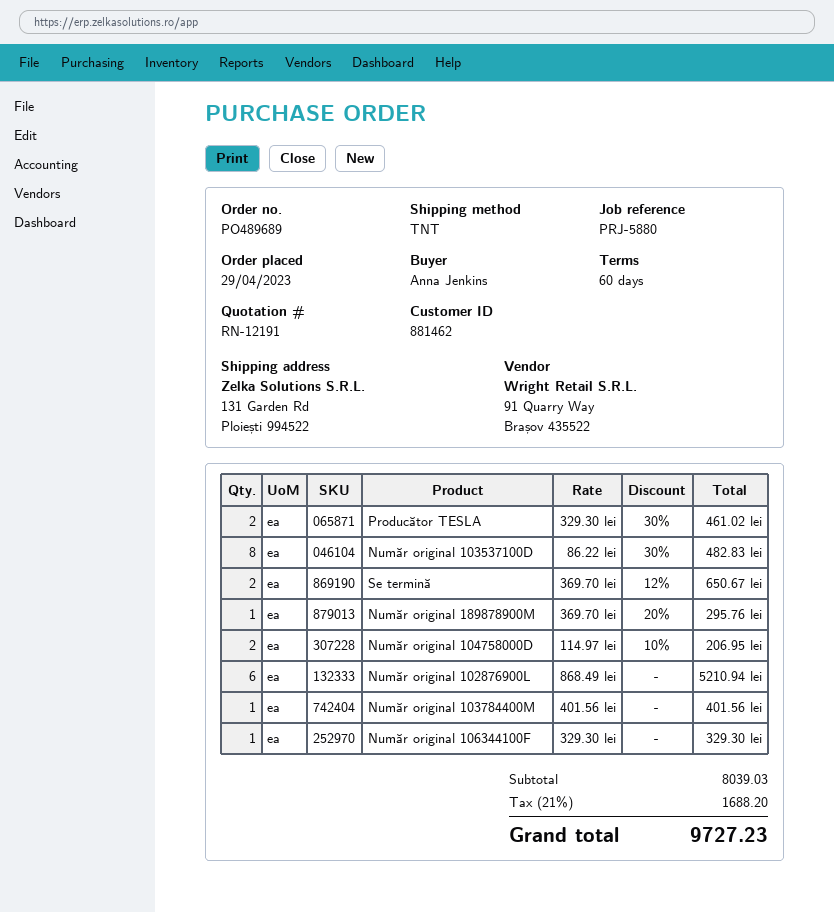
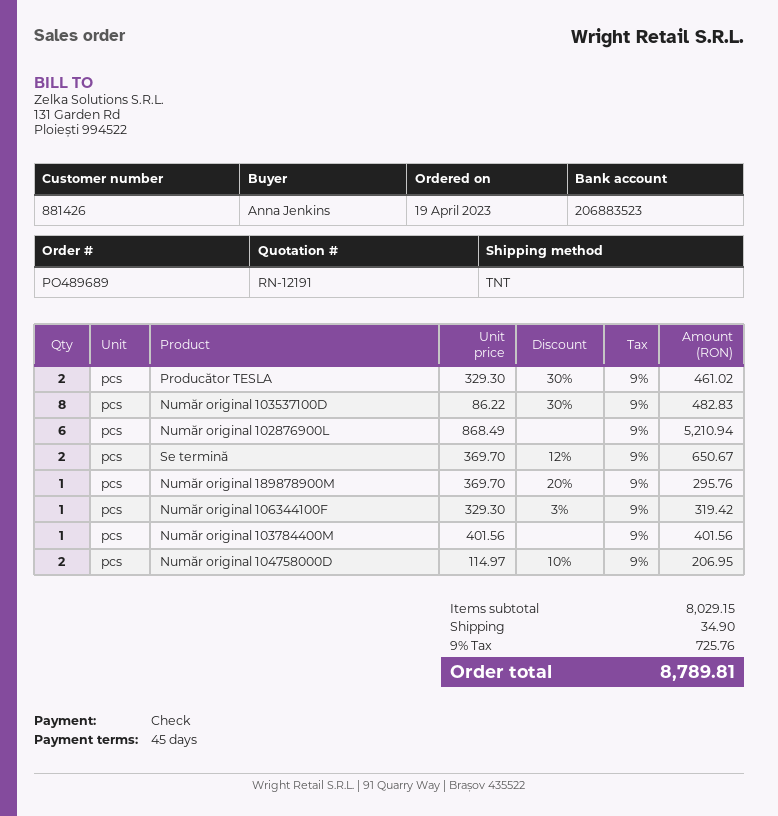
order date: 2023-04-29 -> 2023-04-19
payment terms: 60 days -> 45 days
customer number: 881462 -> 881426
Număr original 106344100F: 1 x 329.30 = 329.30 -> 1 x 329.30 - 3% = 319.42
subtotal: 8039.03 -> 8029.15
shipping: none -> 34.90
tax: 21% = 1688.20 -> 9% = 725.76
total: 9727.23 -> 8789.81

